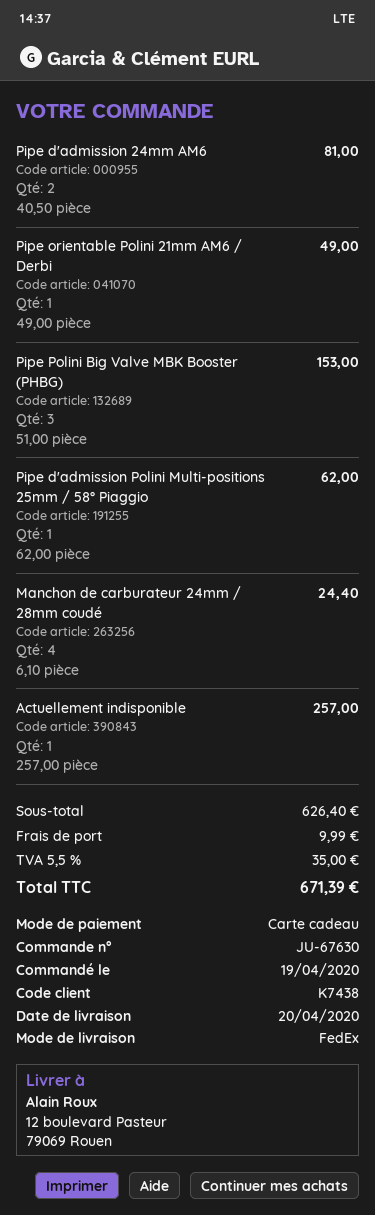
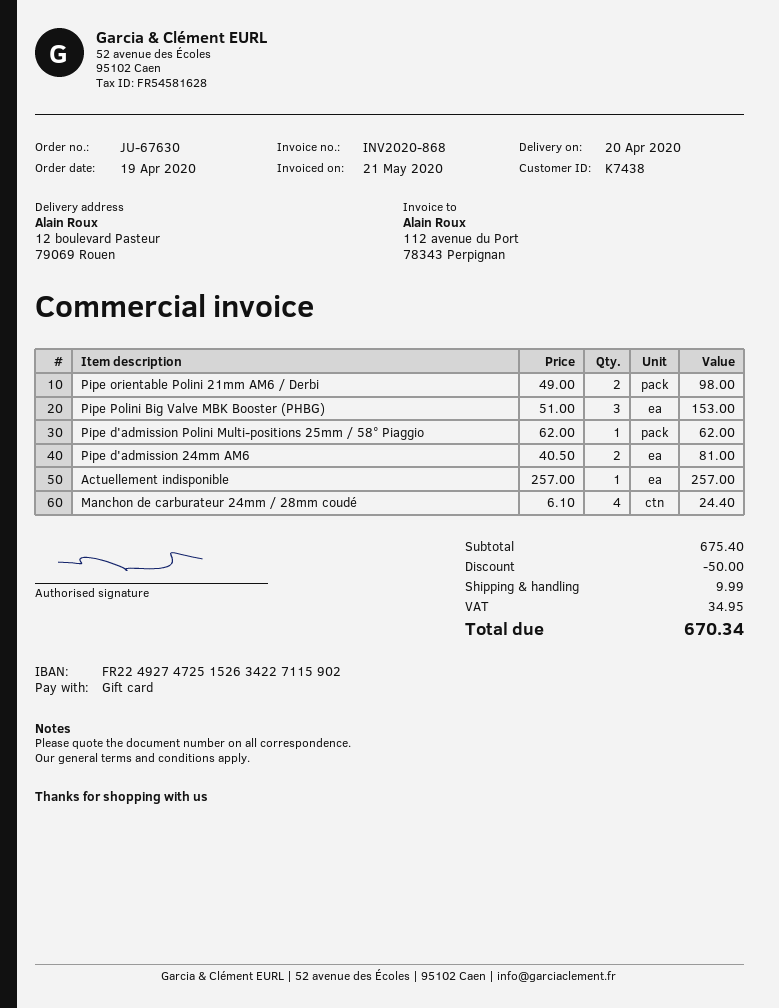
Pipe orientable Polini 21mm AM6 / Derbi: 1 x 49.00 = 49.00 -> 2 x 49.00 = 98.00
subtotal: 626.40 -> 675.40
discount: none -> 50.00
tax: 35.00 -> 34.95
total: 671.39 -> 670.34

